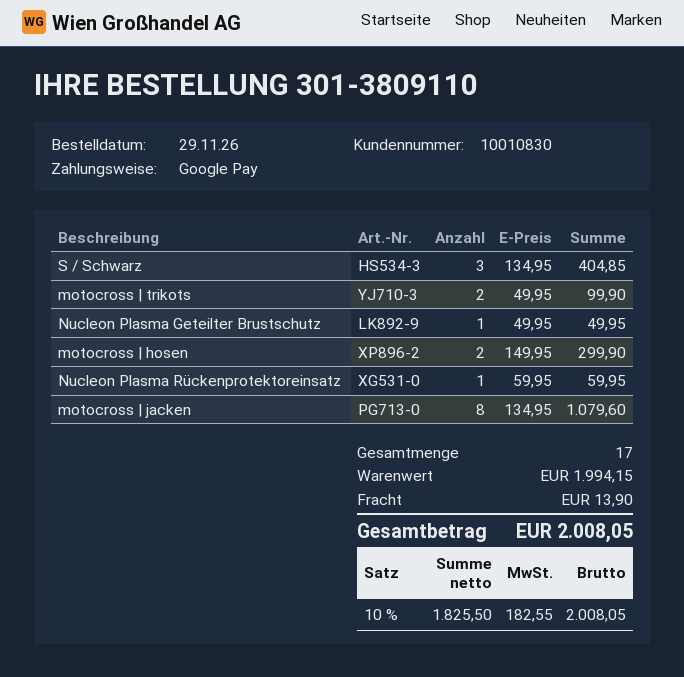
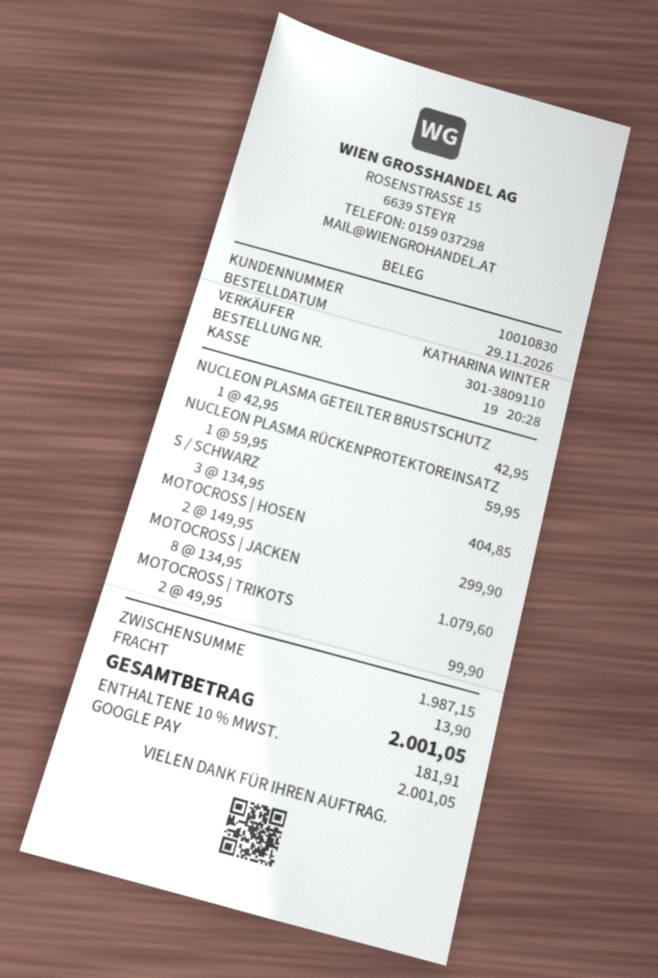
Nucleon Plasma Geteilter Brustschutz: 1 x 49.95 = 49.95 -> 1 x 42.95 = 42.95
subtotal: 1994.15 -> 1987.15
tax: 10% = 182.55 -> 10% = 181.91
total: 2008.05 -> 2001.05

